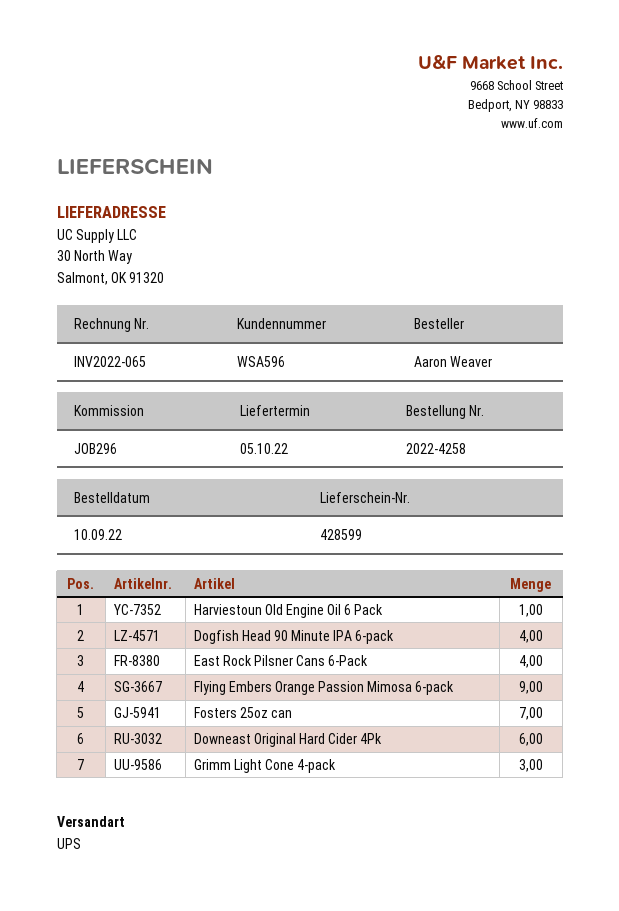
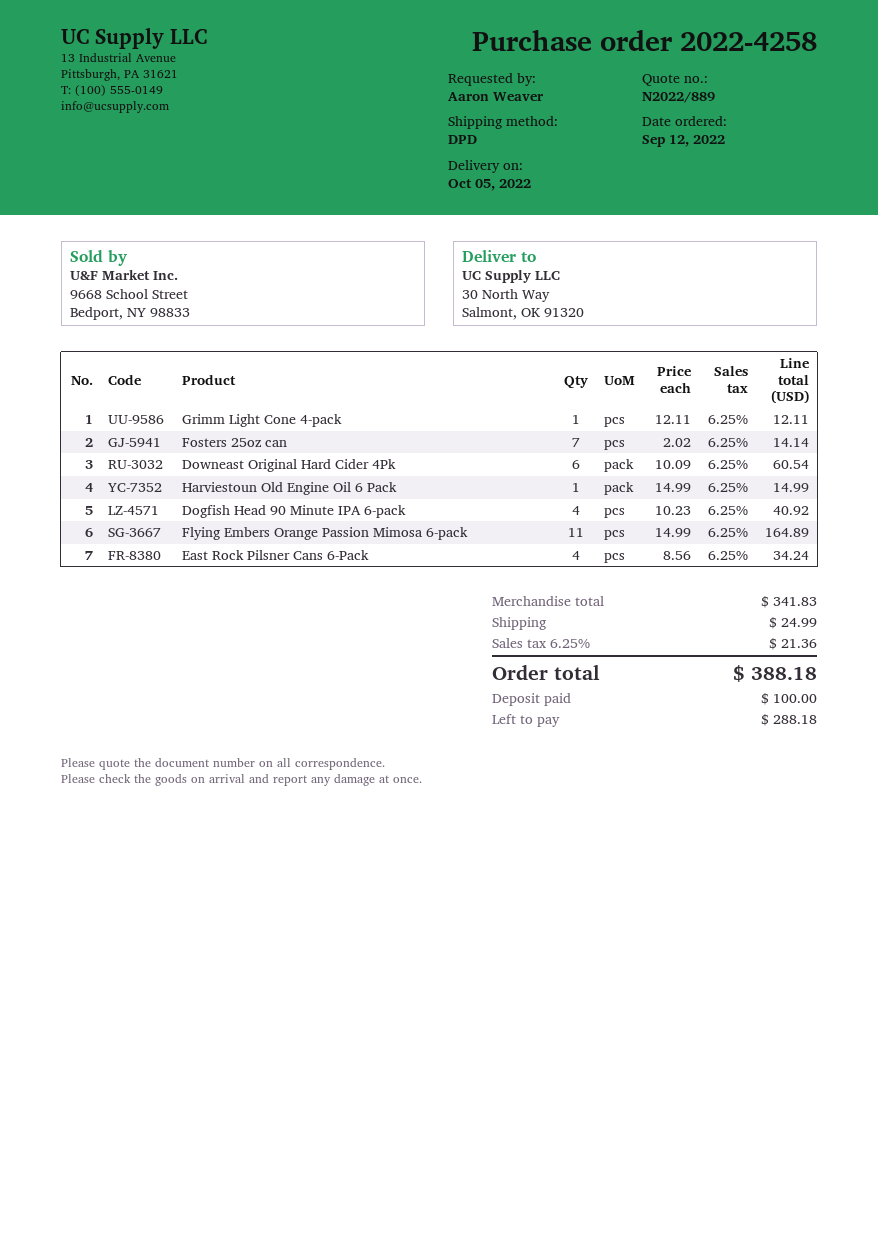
order date: 2022-09-10 -> 2022-09-12
shipping method: UPS -> DPD
Flying Embers Orange Passion Mimosa 6-pack: 9 -> 11
Grimm Light Cone 4-pack: 3 -> 1

